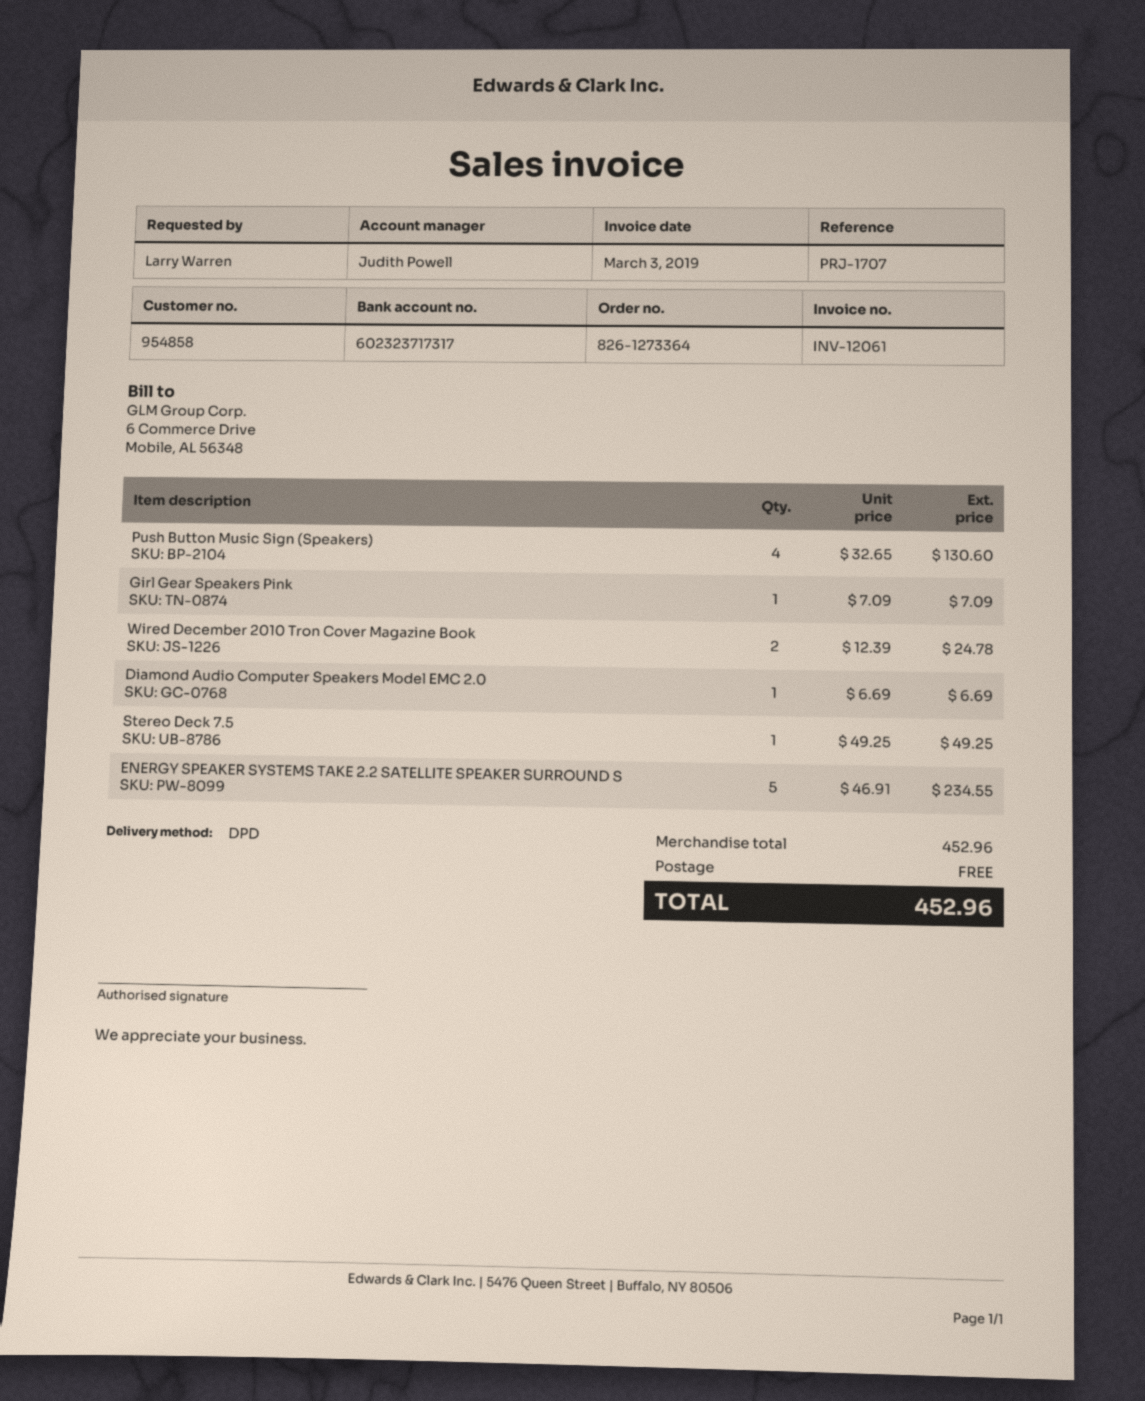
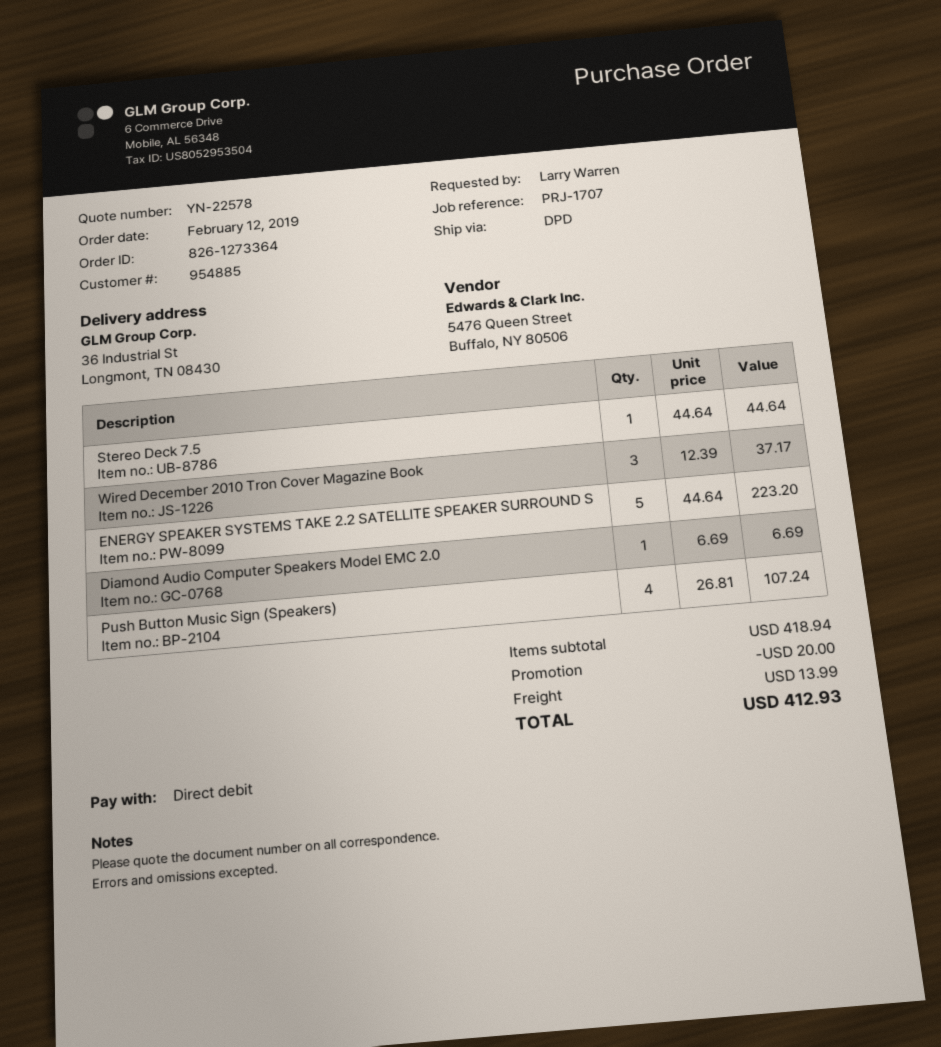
customer number: 954858 -> 954885
Push Button Music Sign (Speakers): 4 x 32.65 = 130.60 -> 4 x 26.81 = 107.24
Girl Gear Speakers Pink: 1 x 7.09 = 7.09 -> none
Wired December 2010 Tron Cover Magazine Book: 2 x 12.39 = 24.78 -> 3 x 12.39 = 37.17
Stereo Deck 7.5: 1 x 49.25 = 49.25 -> 1 x 44.64 = 44.64
ENERGY SPEAKER SYSTEMS TAKE 2.2 SATELLITE SPEAKER SURROUND S: 5 x 46.91 = 234.55 -> 5 x 44.64 = 223.20
subtotal: 452.96 -> 418.94
discount: none -> 20.00
shipping: 0.00 -> 13.99
total: 452.96 -> 412.93

